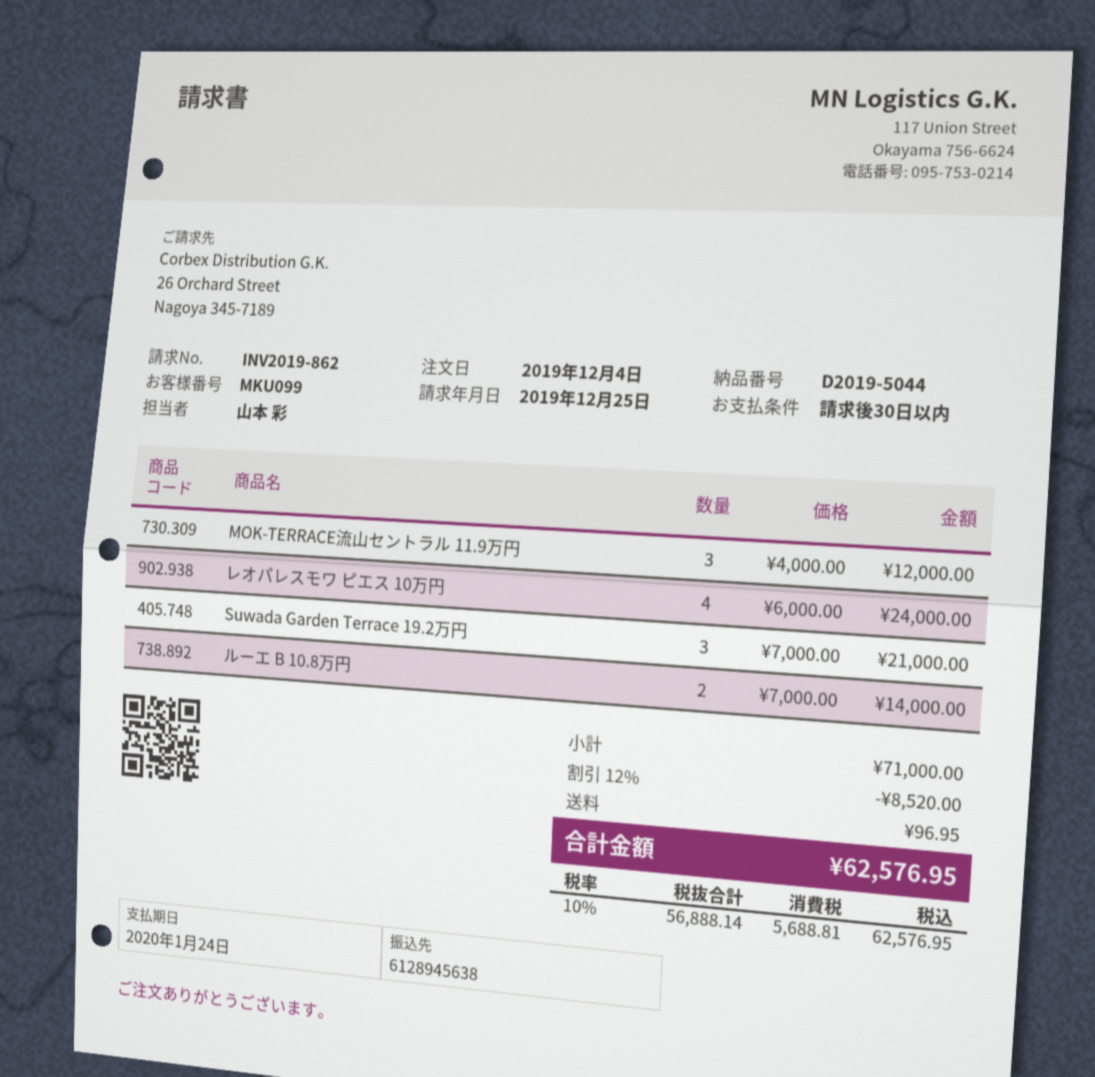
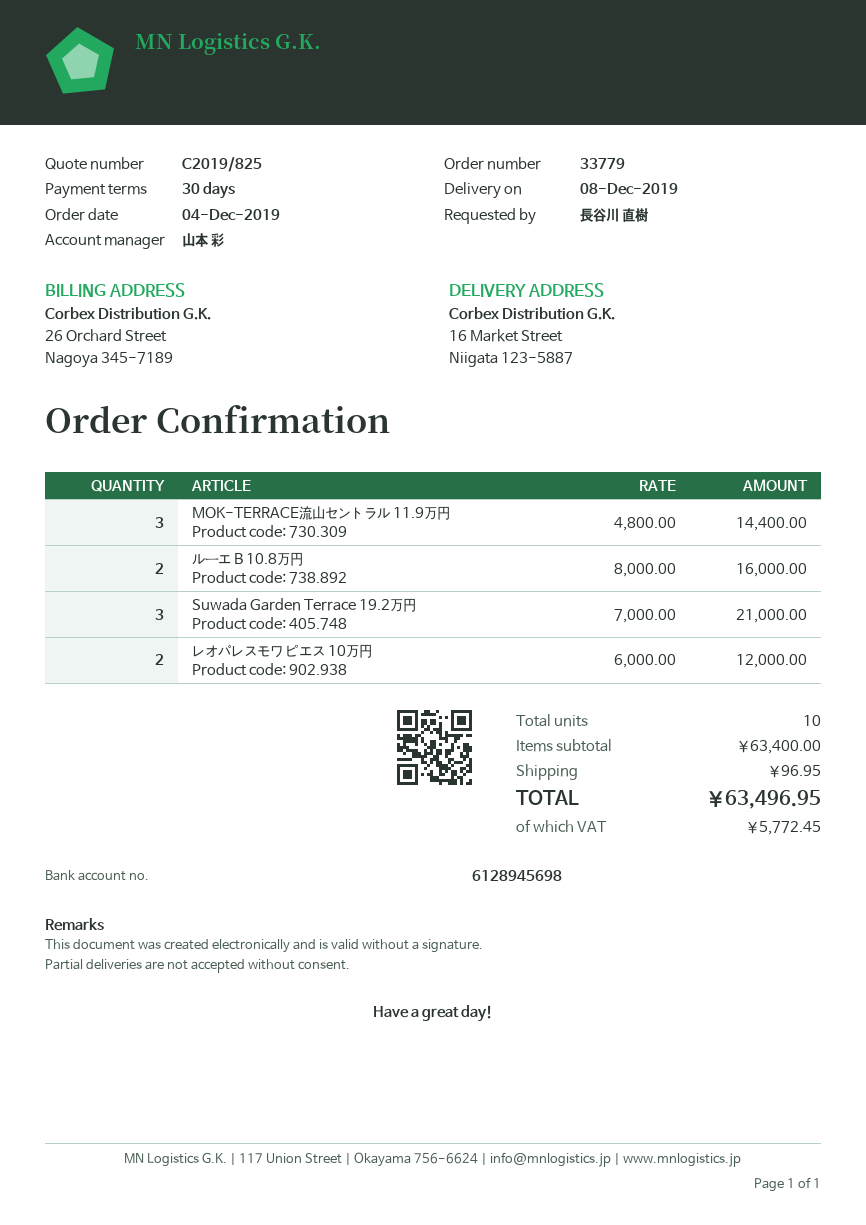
bank account: 6128945638 -> 6128945698
MOK-TERRACE流山セントラル 11.9万円: 3 x 4000.00 = 12000.00 -> 3 x 4800.00 = 14400.00
レオパレスモワ ピエス 10万円: 4 x 6000.00 = 24000.00 -> 2 x 6000.00 = 12000.00
ルーエ B 10.8万円: 2 x 7000.00 = 14000.00 -> 2 x 8000.00 = 16000.00
subtotal: 71000.00 -> 63400.00
discount: 12% = 8520.00 -> none
tax: 5688.81 -> 5772.45
total: 62576.95 -> 63496.95

